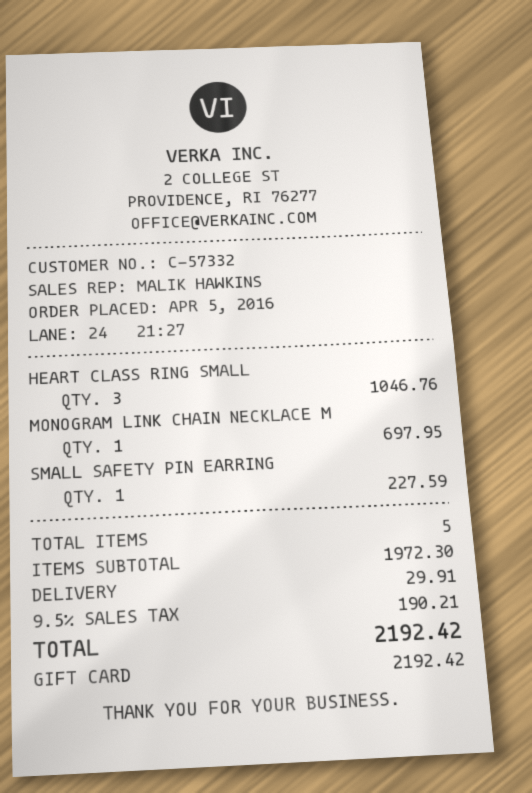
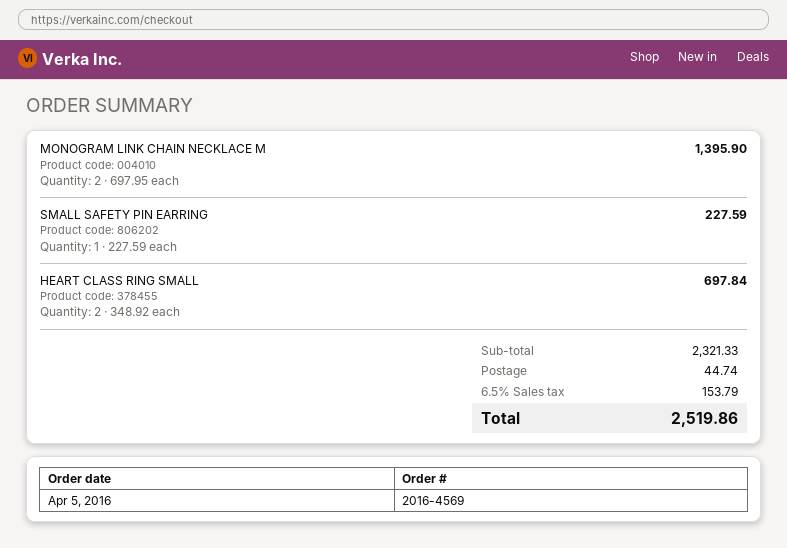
HEART CLASS RING SMALL: 3 for 1046.76 -> 2 for 697.84
MONOGRAM LINK CHAIN NECKLACE M: 1 for 697.95 -> 2 for 1395.90
subtotal: 1972.30 -> 2321.33
shipping: 29.91 -> 44.74
tax: 9.5% = 190.21 -> 6.5% = 153.79
total: 2192.42 -> 2519.86

